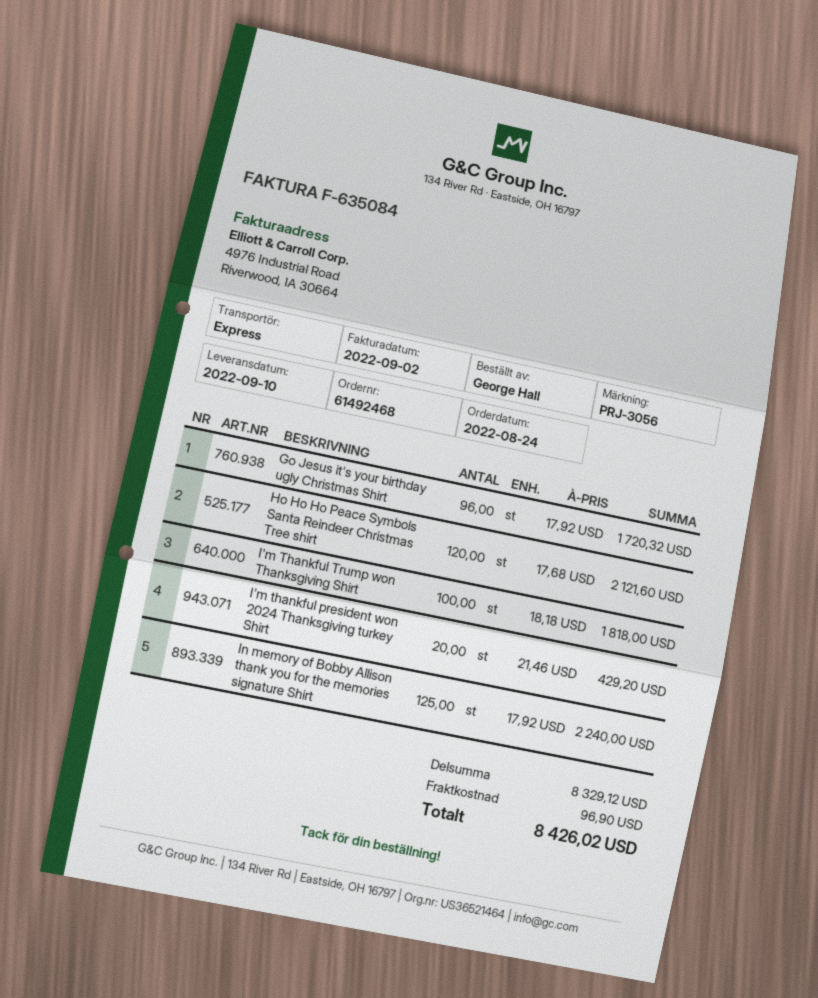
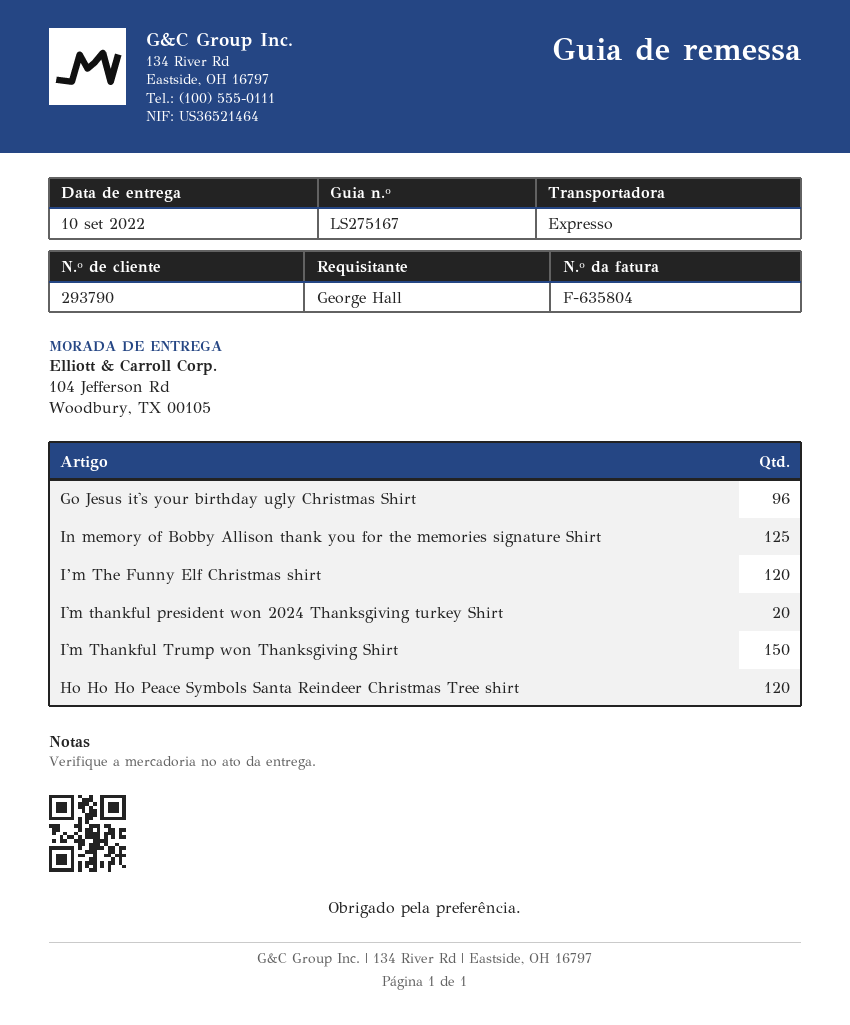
invoice number: F-635084 -> F-635804
I'm Thankful Trump won Thanksgiving Shirt: 100 -> 150
I’m The Funny Elf Christmas shirt: none -> 120

